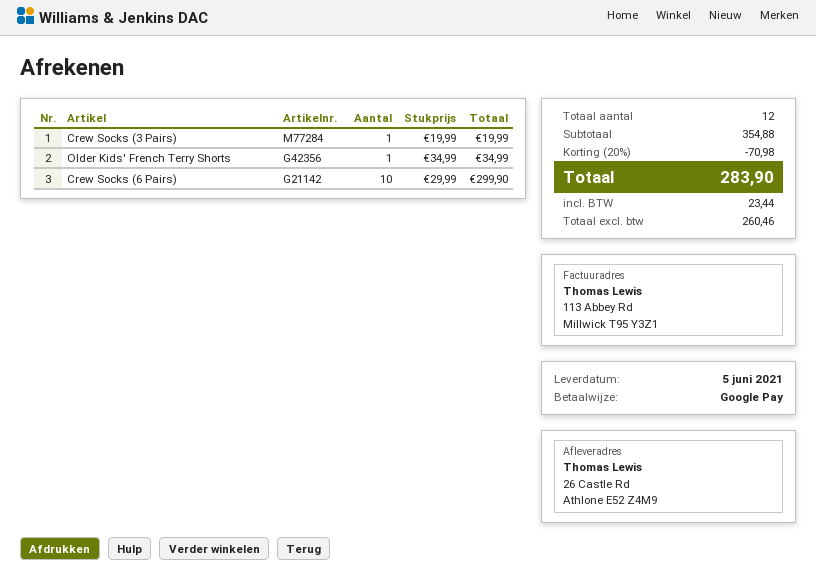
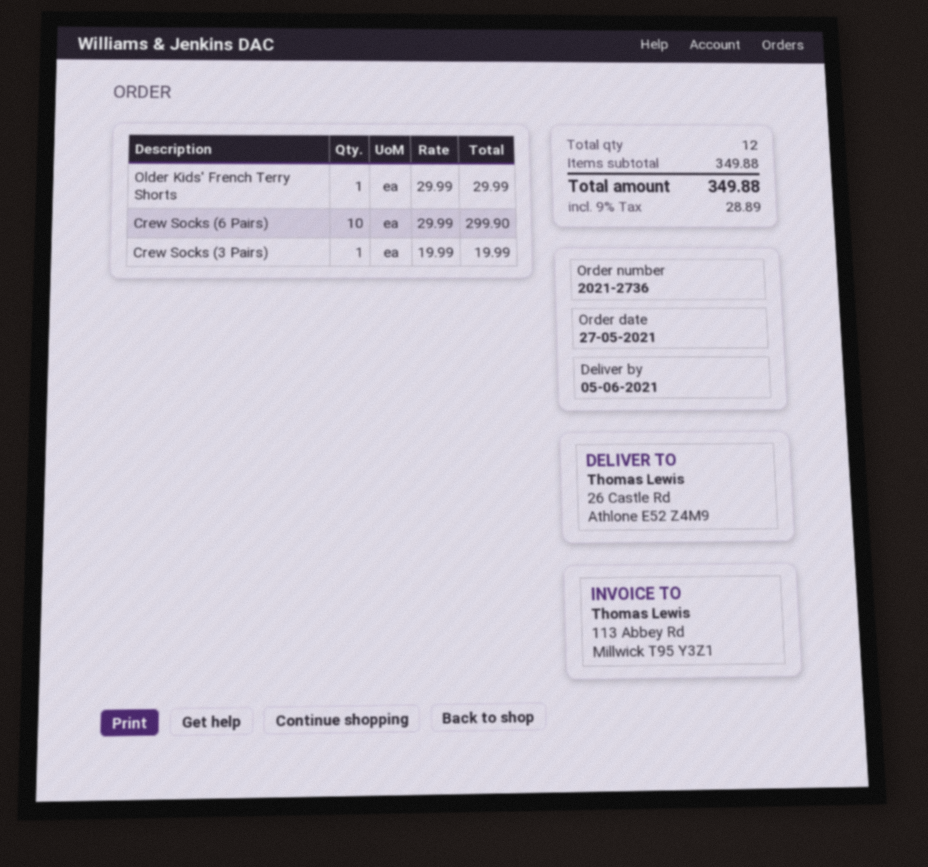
Older Kids' French Terry Shorts: 1 x 34.99 = 34.99 -> 1 x 29.99 = 29.99
subtotal: 354.88 -> 349.88
discount: 20% = 70.98 -> none
tax: 23.44 -> 28.89
total: 283.90 -> 349.88

